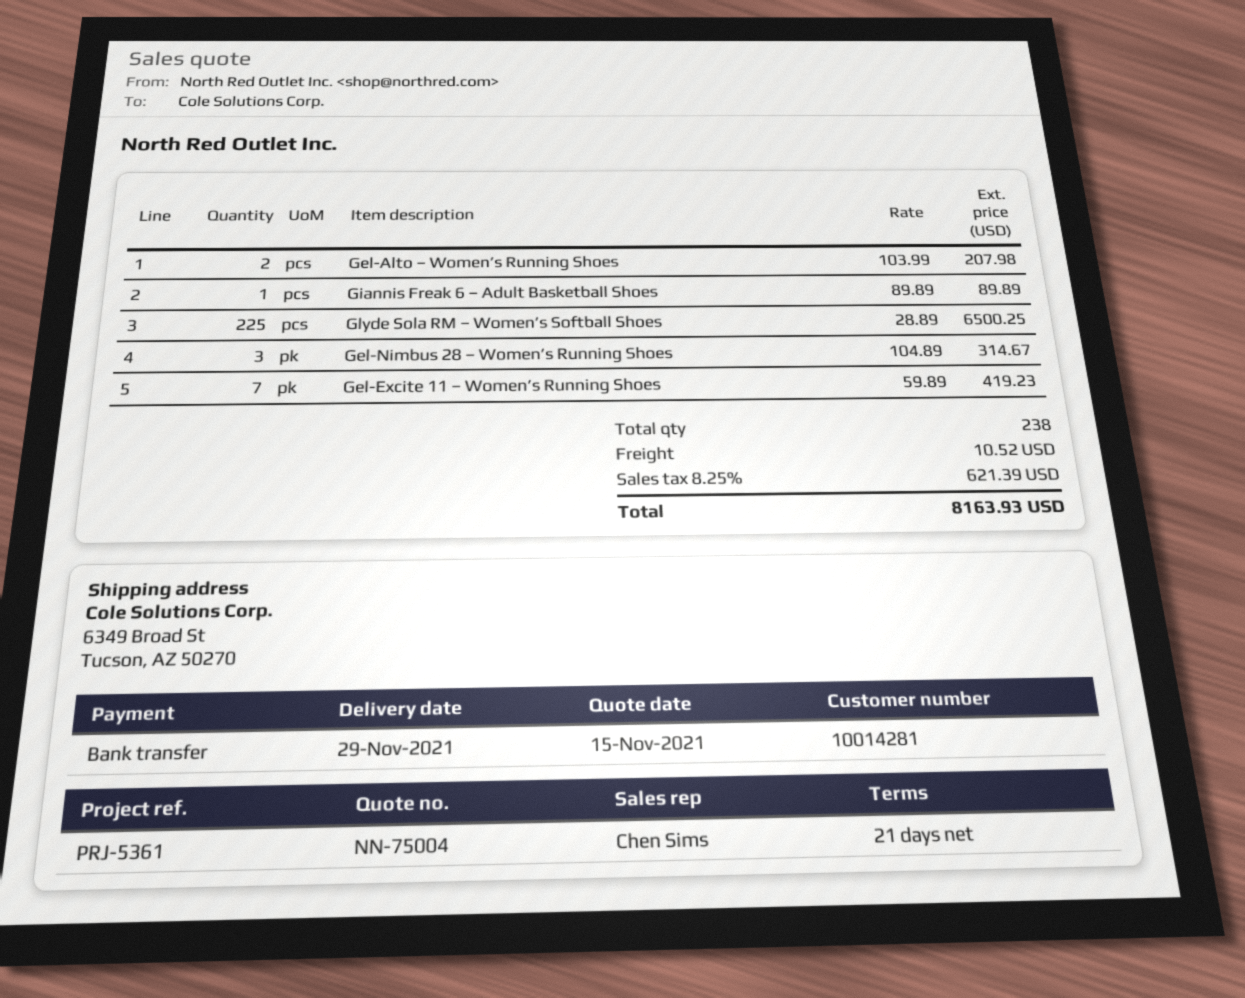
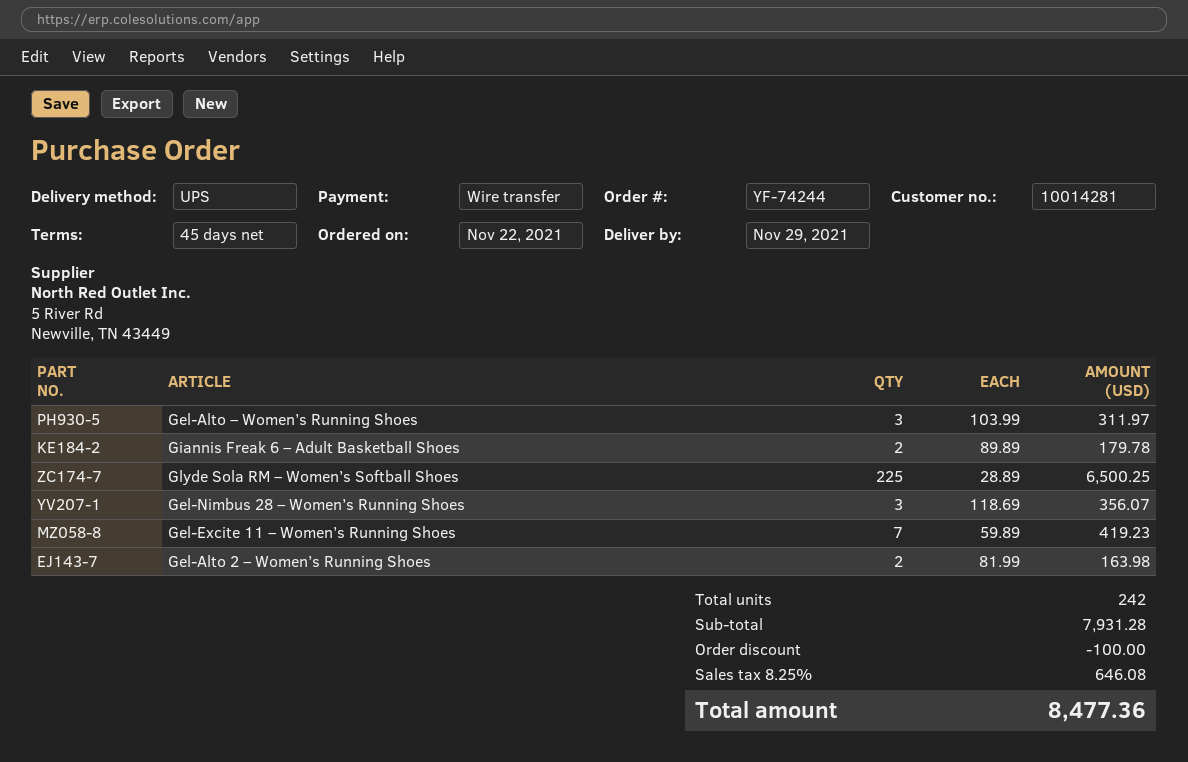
payment terms: 21 days -> 45 days
Gel-Alto – Women’s Running Shoes: 2 x 103.99 = 207.98 -> 3 x 103.99 = 311.97
Giannis Freak 6 – Adult Basketball Shoes: 1 x 89.89 = 89.89 -> 2 x 89.89 = 179.78
Gel-Nimbus 28 – Women’s Running Shoes: 3 x 104.89 = 314.67 -> 3 x 118.69 = 356.07
Gel-Alto 2 – Women’s Running Shoes: none -> 2 x 81.99 = 163.98
total quantity: 238 -> 242
discount: none -> 100.00
shipping: 10.52 -> none
tax: 8.25% = 621.39 -> 8.25% = 646.08
total: 8163.93 -> 8477.36

